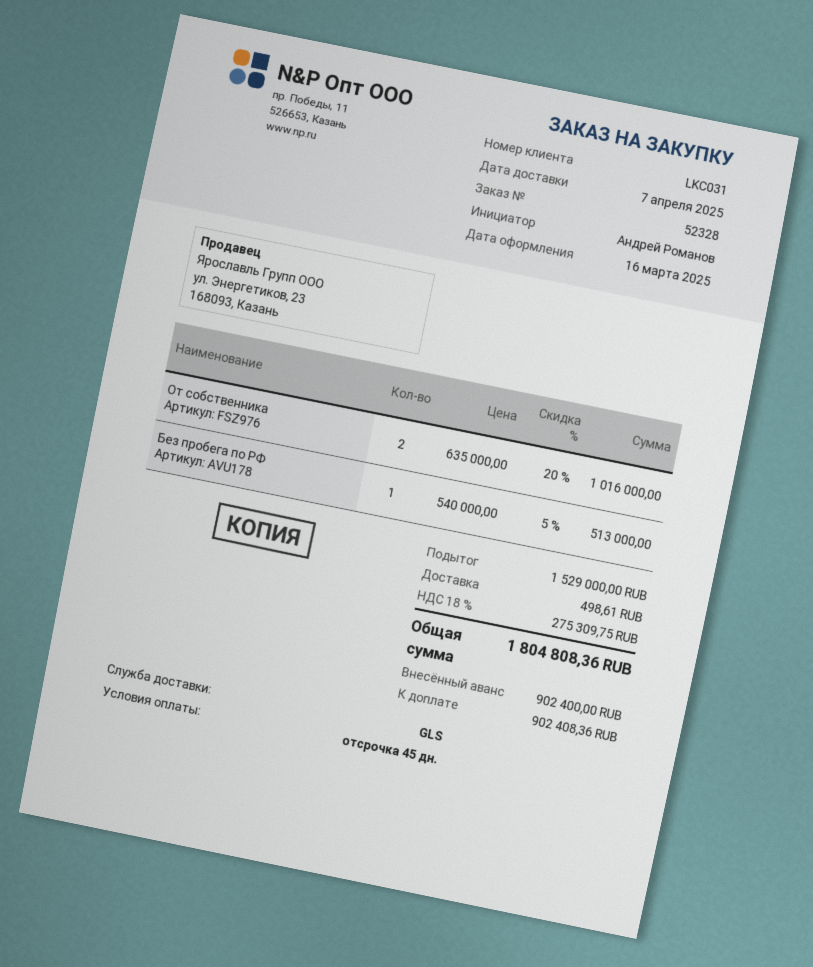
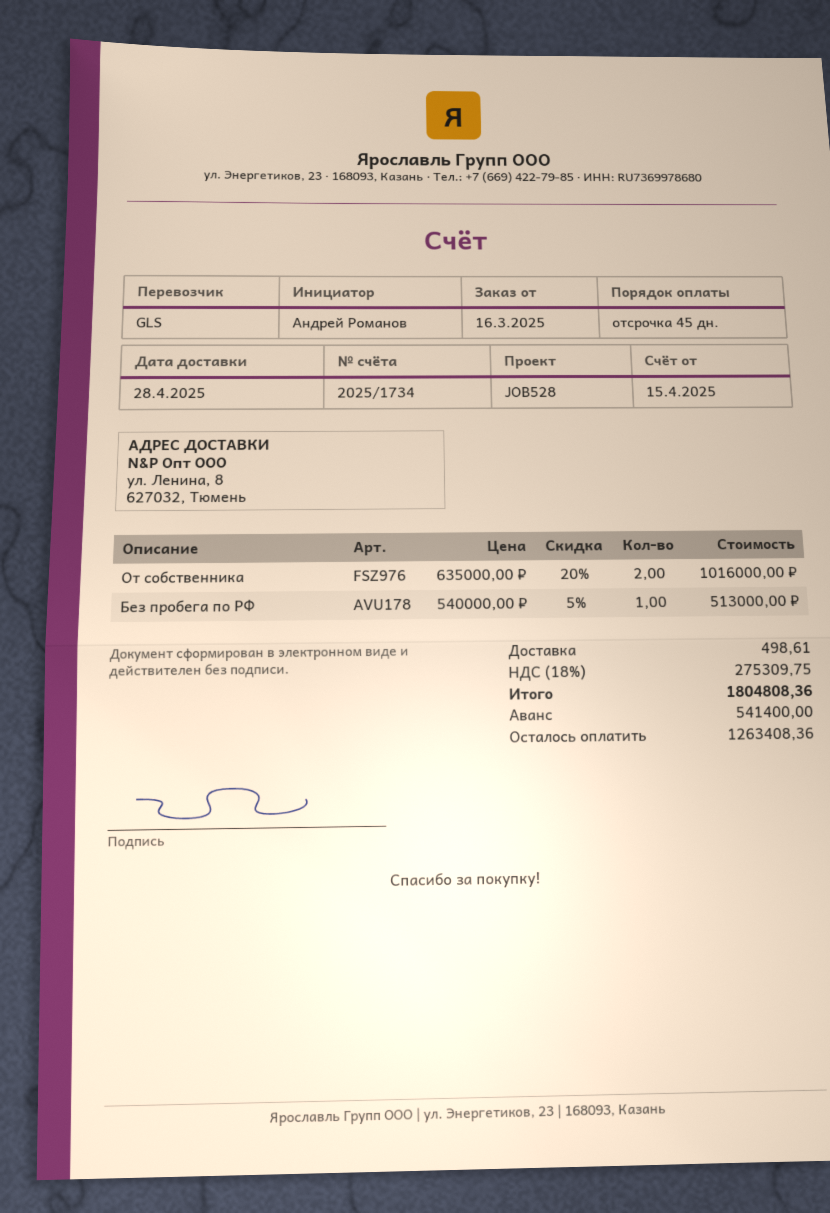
delivery date: 2025-04-07 -> 2025-04-28
deposit: 902400.00 -> 541400.00
balance: 902408.36 -> 1263408.36

